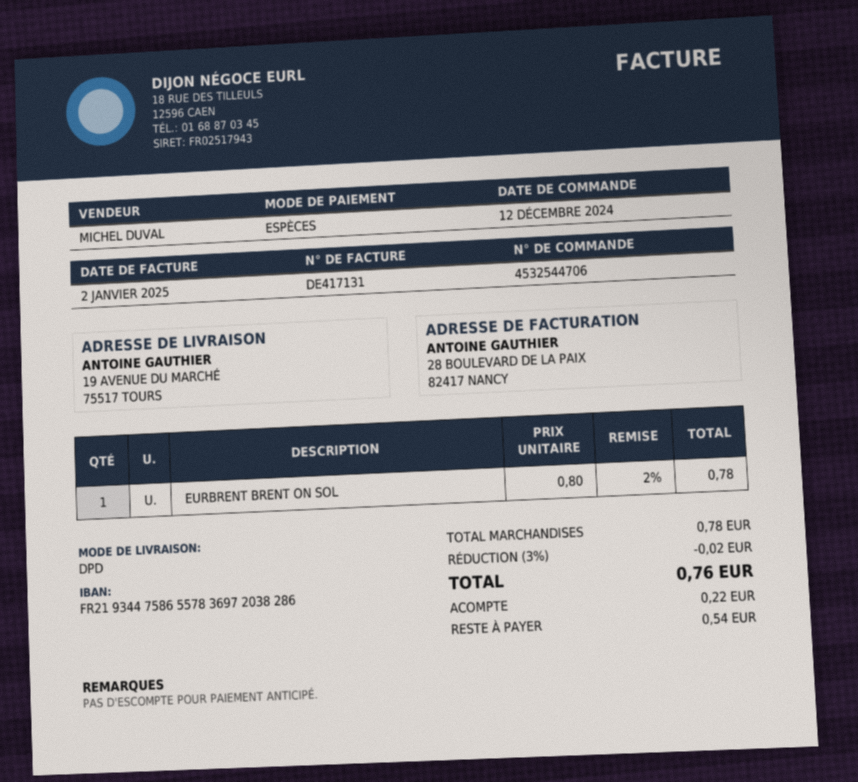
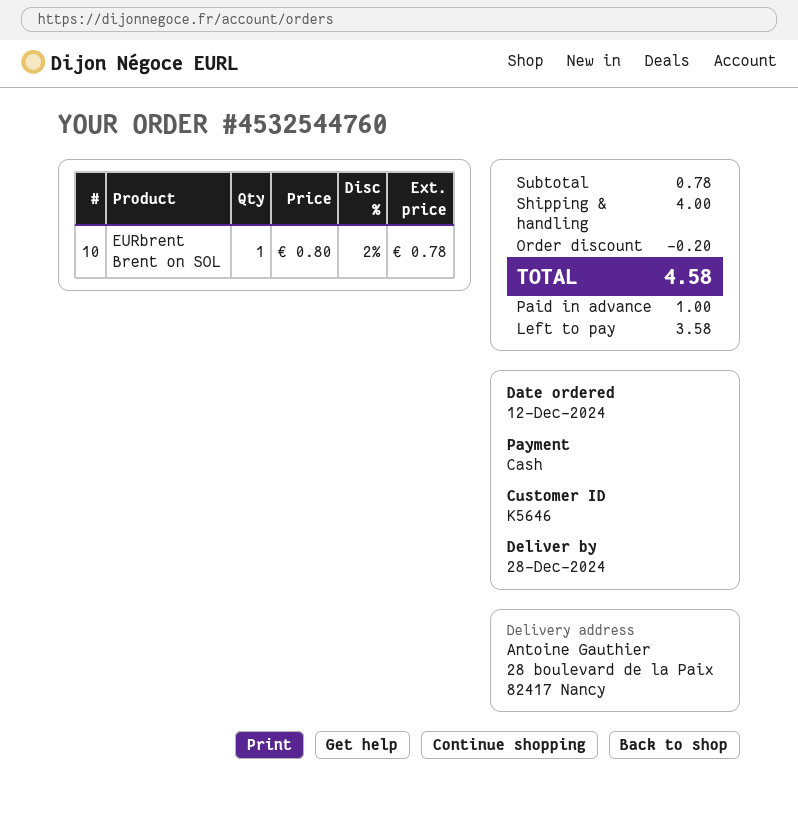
order number: 4532544706 -> 4532544760
ship to: 19 AVENUE DU MARCHÉ, 75517 TOURS -> 28 boulevard de la Paix, 82417 Nancy
discount: 0.02 -> 0.20
shipping: none -> 4.00
total: 0.76 -> 4.58
deposit: 0.22 -> 1.00
balance: 0.54 -> 3.58

